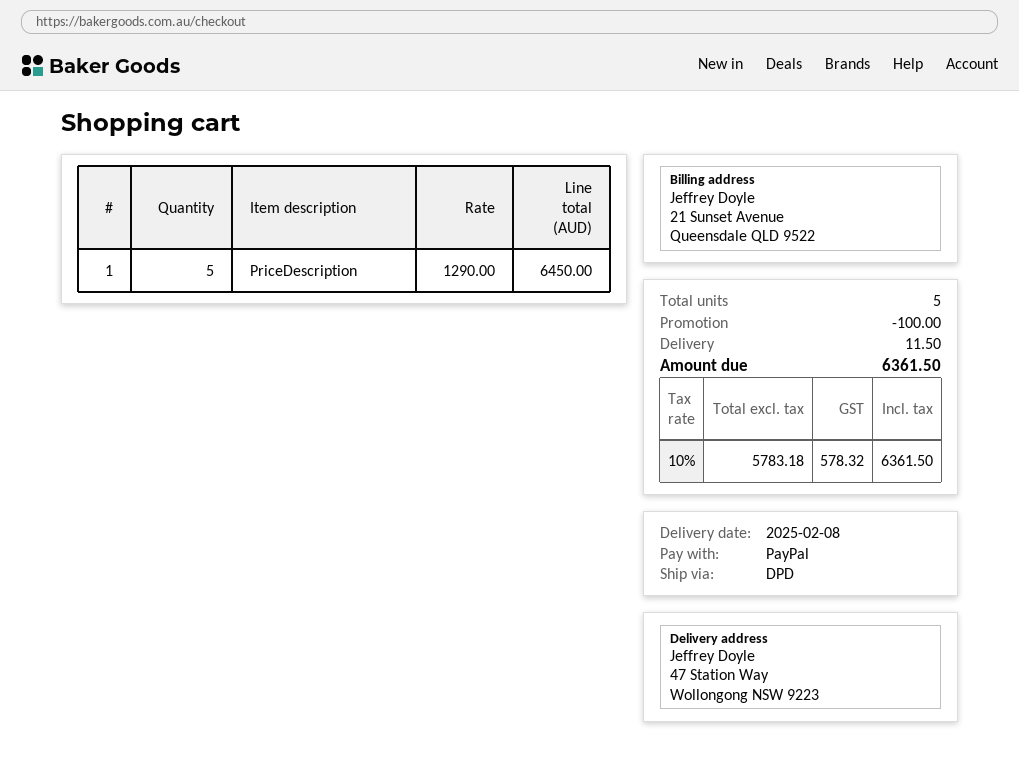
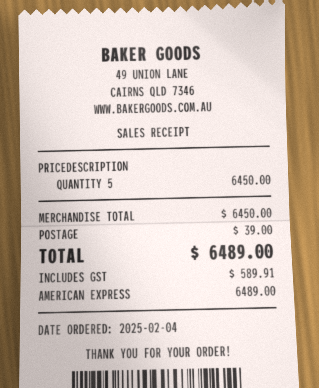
payment method: PayPal -> American Express
discount: 100.00 -> none
shipping: 11.50 -> 39.00
tax: 578.32 -> 589.91
total: 6361.50 -> 6489.00

